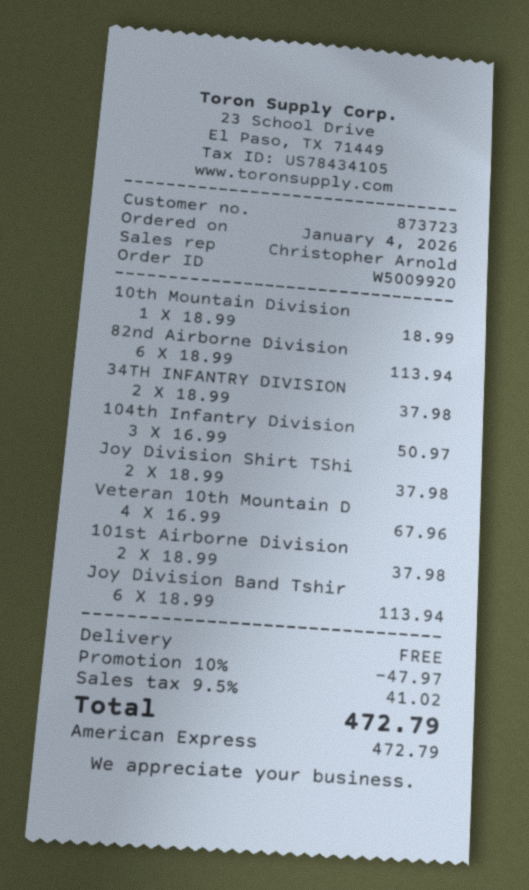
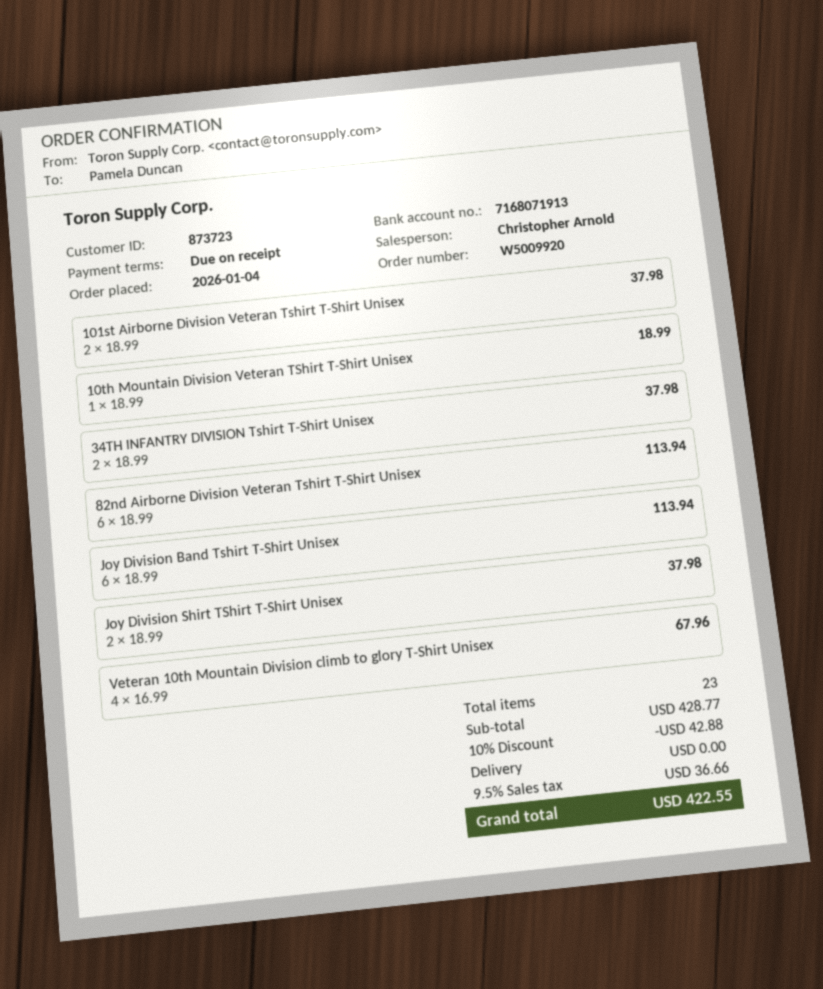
104th Infantry Division: 3 x 16.99 = 50.97 -> none
discount: 10% = 47.97 -> 10% = 42.88
tax: 9.5% = 41.02 -> 9.5% = 36.66
total: 472.79 -> 422.55

